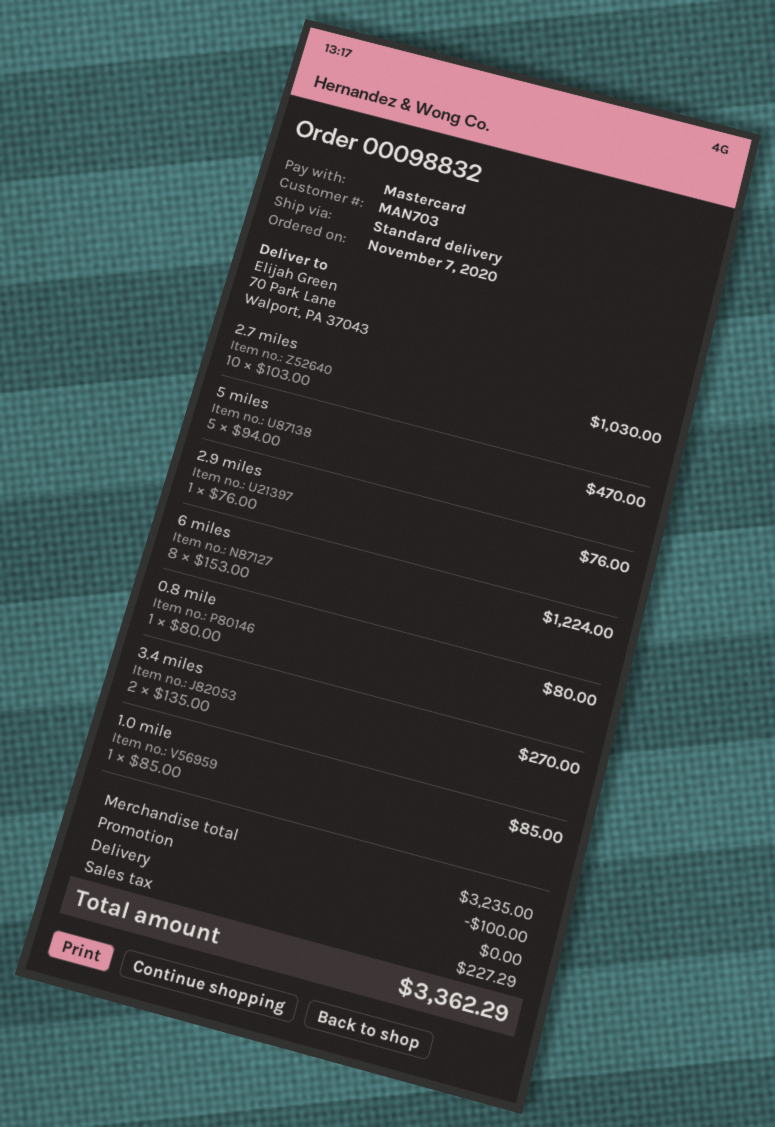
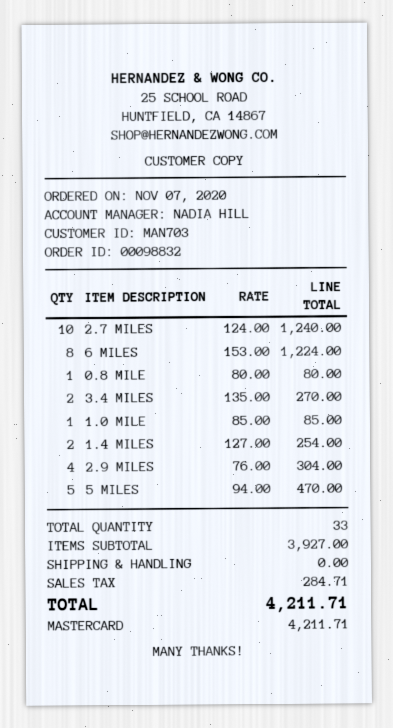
2.7 miles: 10 x 103.00 = 1030.00 -> 10 x 124.00 = 1240.00
2.9 miles: 1 x 76.00 = 76.00 -> 4 x 76.00 = 304.00
1.4 MILES: none -> 2 x 127.00 = 254.00
subtotal: 3235.00 -> 3927.00
discount: 100.00 -> none
tax: 227.29 -> 284.71
total: 3362.29 -> 4211.71

